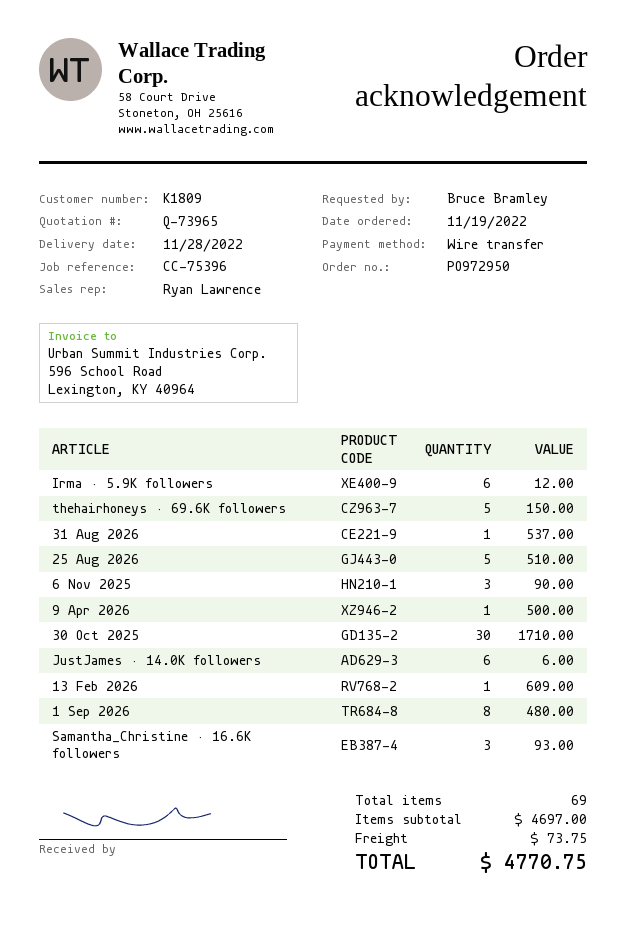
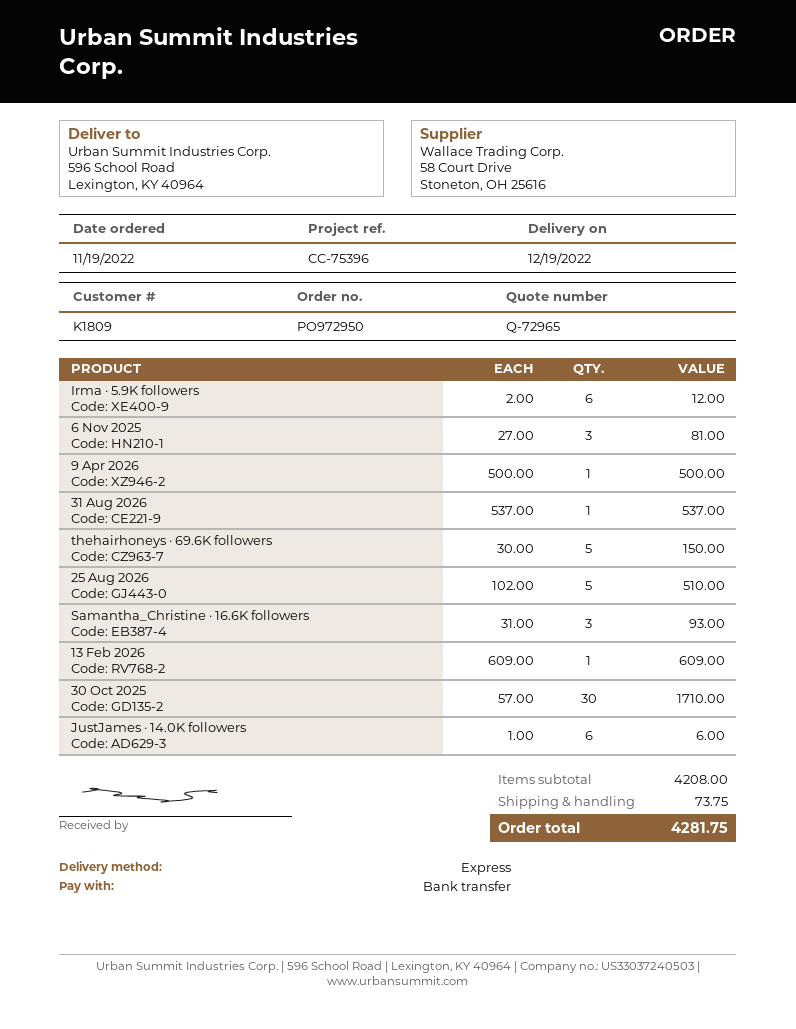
quote number: Q-73965 -> Q-72965
delivery date: 2022-11-28 -> 2022-12-19
6 Nov 2025: 3 for 90.00 -> 3 for 81.00
1 Sep 2026: 8 for 480.00 -> none
subtotal: 4697.00 -> 4208.00
total: 4770.75 -> 4281.75

